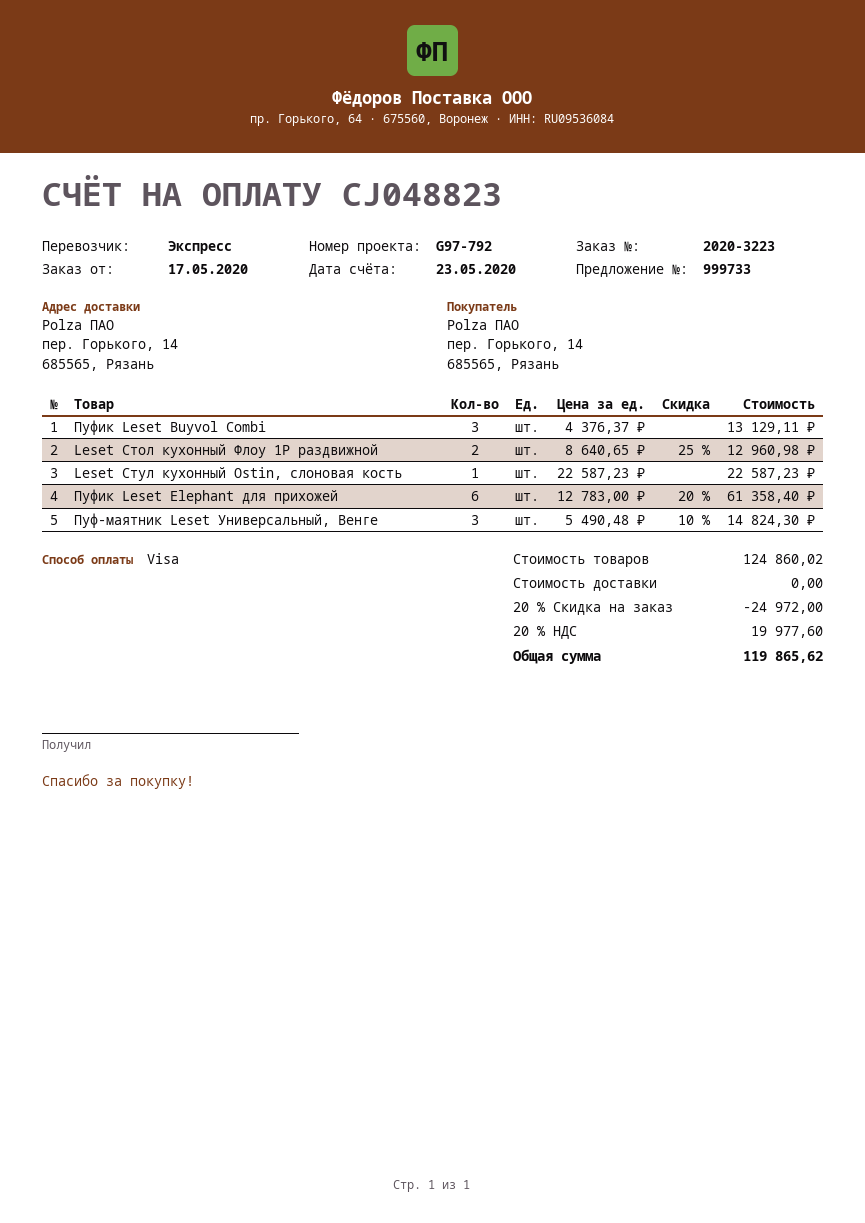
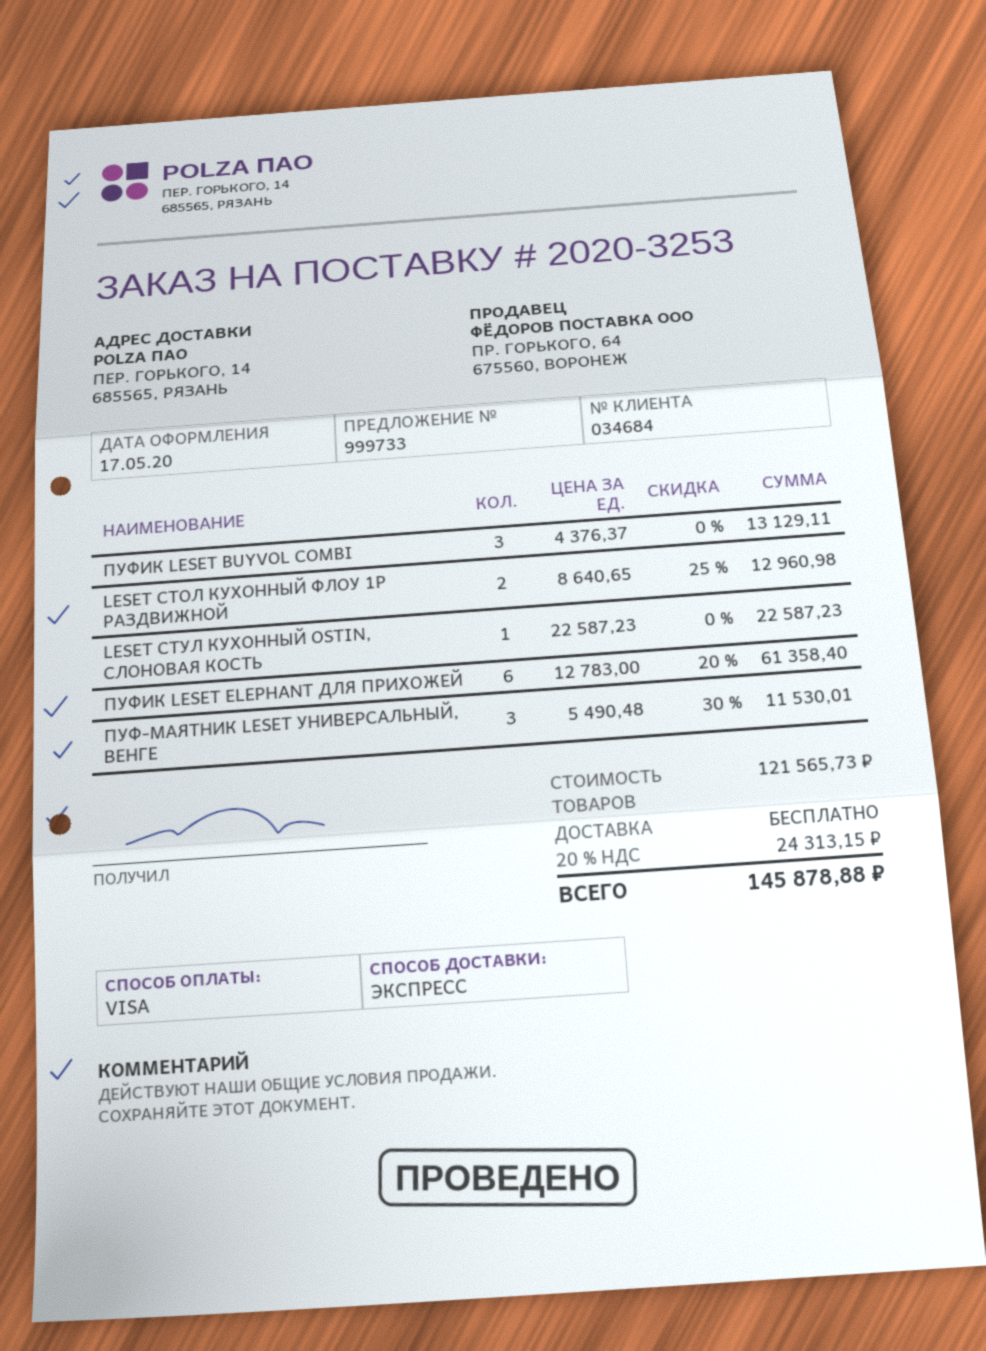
order number: 2020-3223 -> 2020-3253
Пуф-маятник Leset Универсальный, Венге: 3 x 5490.48 - 10% = 14824.30 -> 3 x 5490.48 - 30% = 11530.01
subtotal: 124860.02 -> 121565.73
discount: 20% = 24972.00 -> none
tax: 20% = 19977.60 -> 20% = 24313.15
total: 119865.62 -> 145878.88

